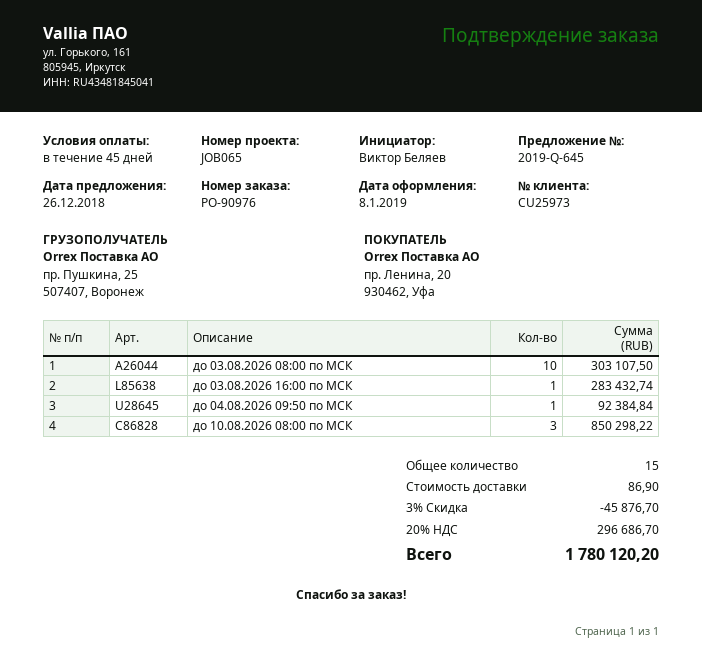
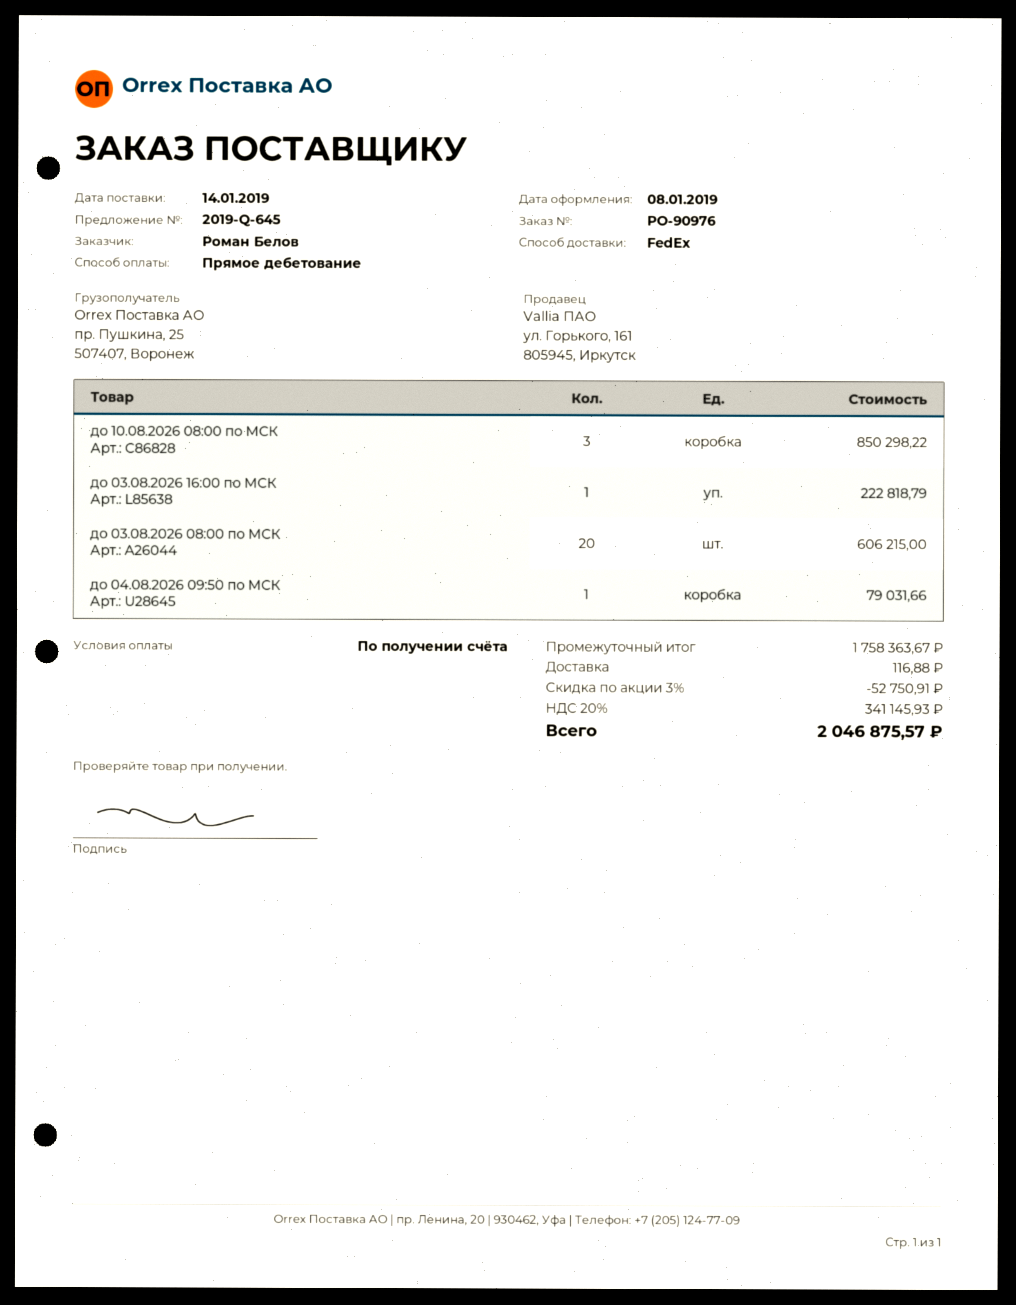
payment terms: 45 days -> on receipt
ordered by: Виктор Беляев -> Роман Белов
до 03.08.2026 08:00 по МСК: 10 for 303107.50 -> 20 for 606215.00
до 03.08.2026 16:00 по МСК: 1 for 283432.74 -> 1 for 222818.79
до 04.08.2026 09:50 по МСК: 1 for 92384.84 -> 1 for 79031.66
discount: 3% = 45876.70 -> 3% = 52750.91
shipping: 86.90 -> 116.88
tax: 20% = 296686.70 -> 20% = 341145.93
total: 1780120.20 -> 2046875.57

